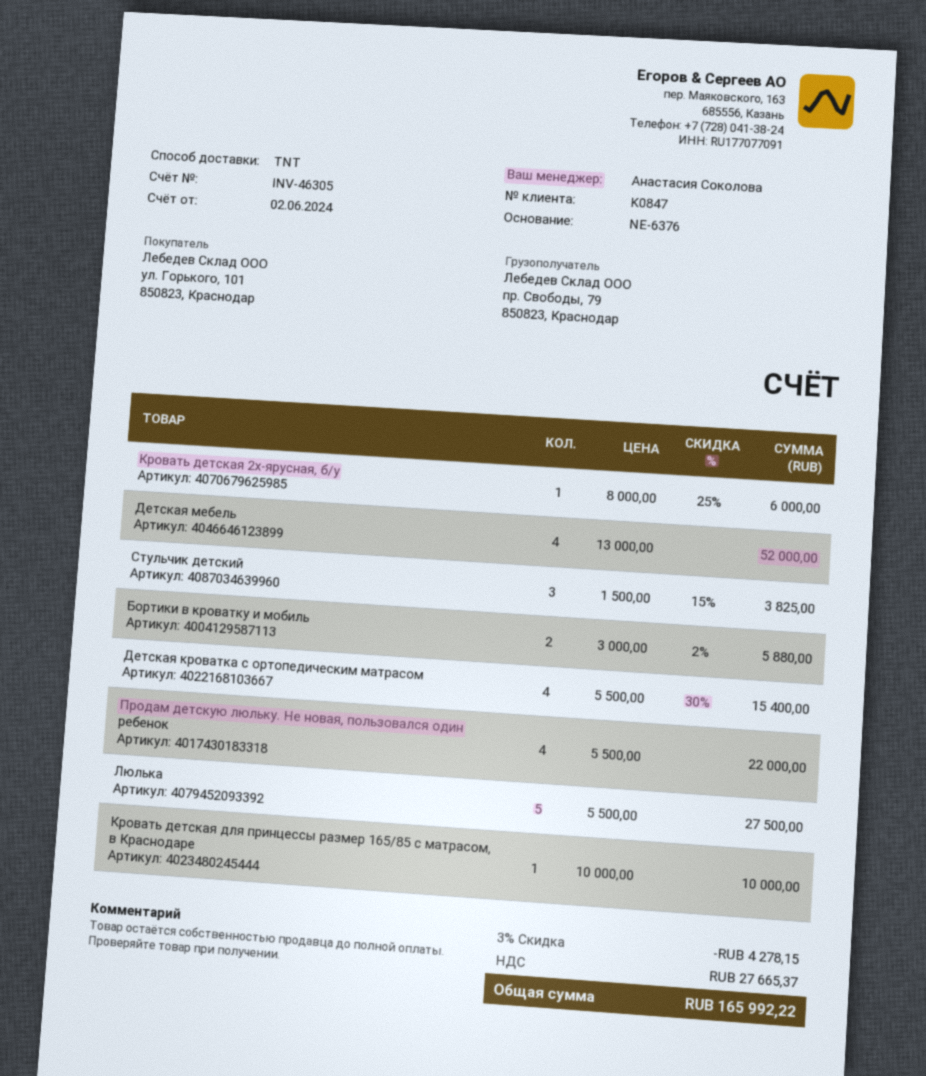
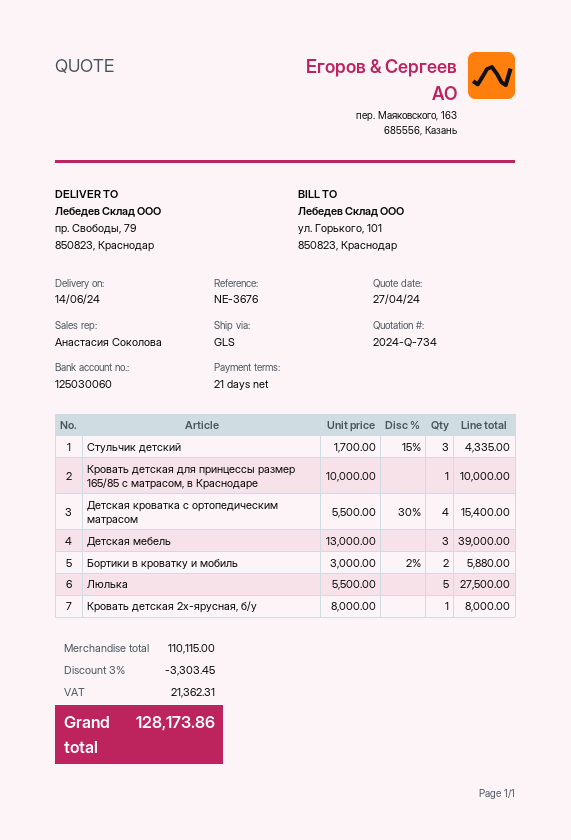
reference: NE-6376 -> NE-3676
shipping method: TNT -> GLS
Кровать детская 2х-ярусная, б/у: 1 x 8000.00 - 25% = 6000.00 -> 1 x 8000.00 = 8000.00
Детская мебель: 4 x 13000.00 = 52000.00 -> 3 x 13000.00 = 39000.00
Стульчик детский: 3 x 1500.00 - 15% = 3825.00 -> 3 x 1700.00 - 15% = 4335.00
Продам детскую люльку. Не новая, пользовался один ребенок: 4 x 5500.00 = 22000.00 -> none
discount: 3% = 4278.15 -> 3% = 3303.45
tax: 27665.37 -> 21362.31
total: 165992.22 -> 128173.86

